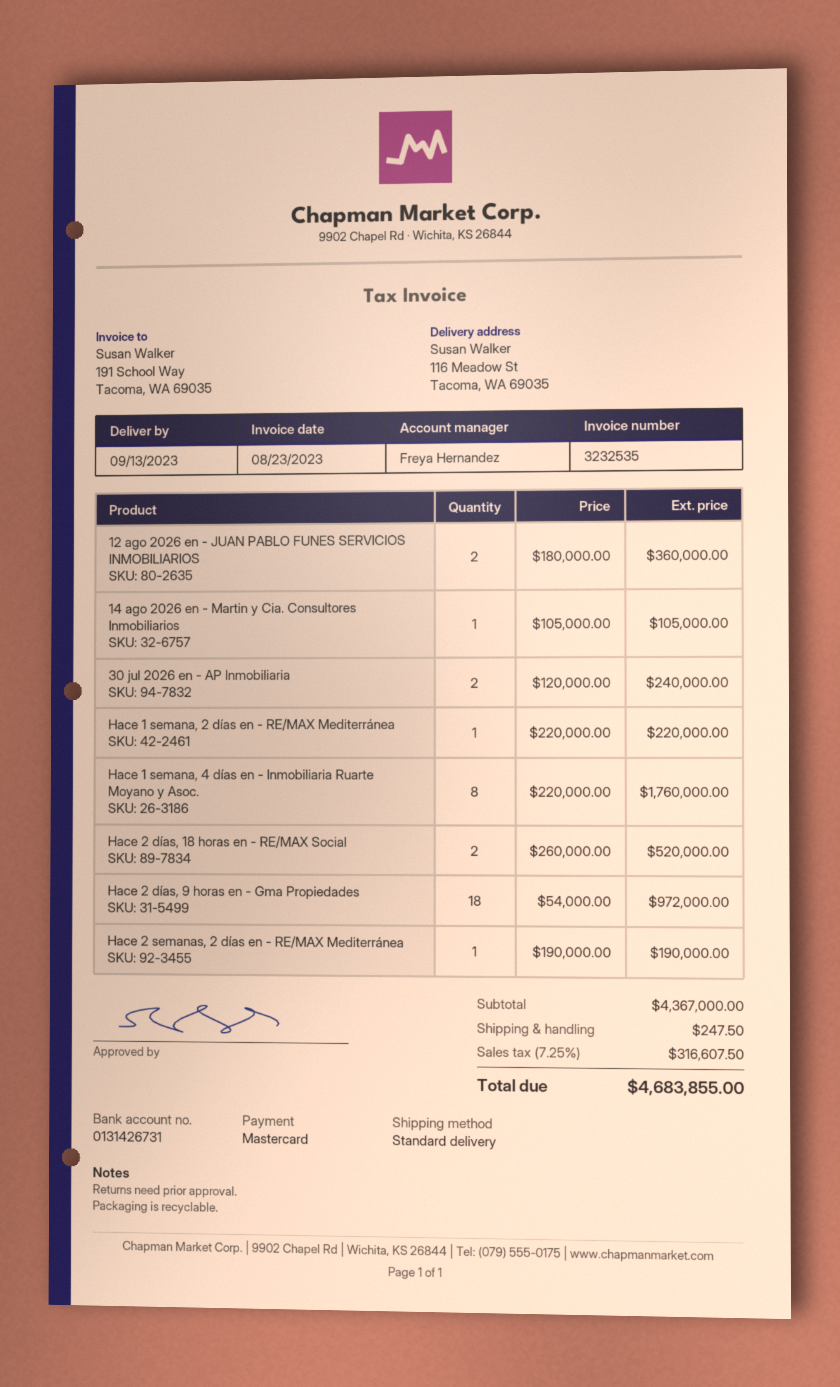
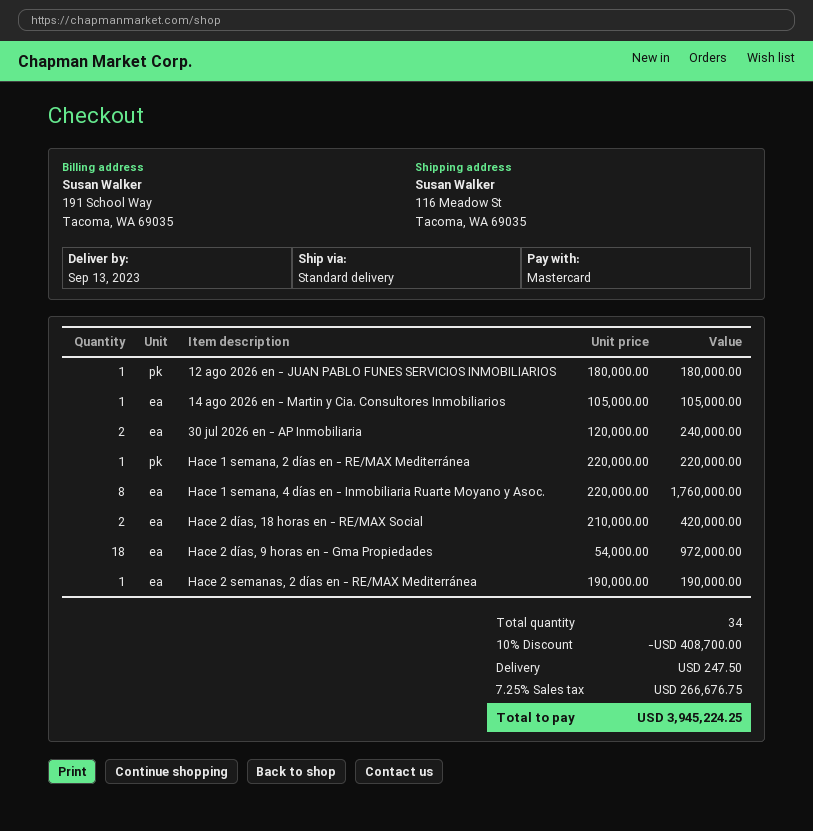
12 ago 2026 en - JUAN PABLO FUNES SERVICIOS INMOBILIARIOS: 2 x 180000.00 = 360000.00 -> 1 x 180000.00 = 180000.00
Hace 2 días, 18 horas en - RE/MAX Social: 2 x 260000.00 = 520000.00 -> 2 x 210000.00 = 420000.00
discount: none -> 10% = 408700.00
tax: 7.25% = 316607.50 -> 7.25% = 266676.75
total: 4683855.00 -> 3945224.25

